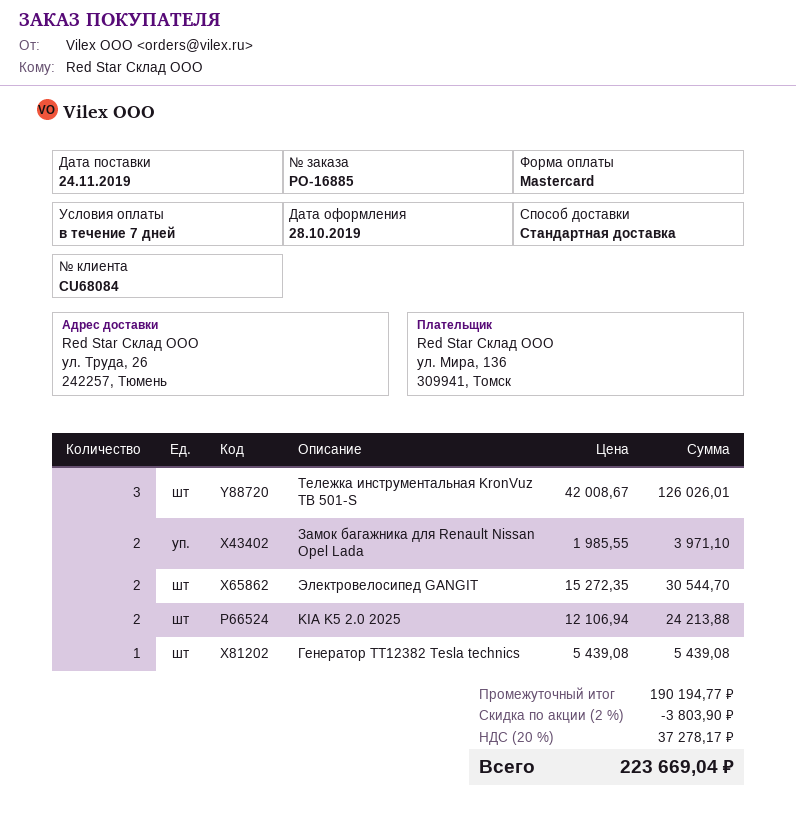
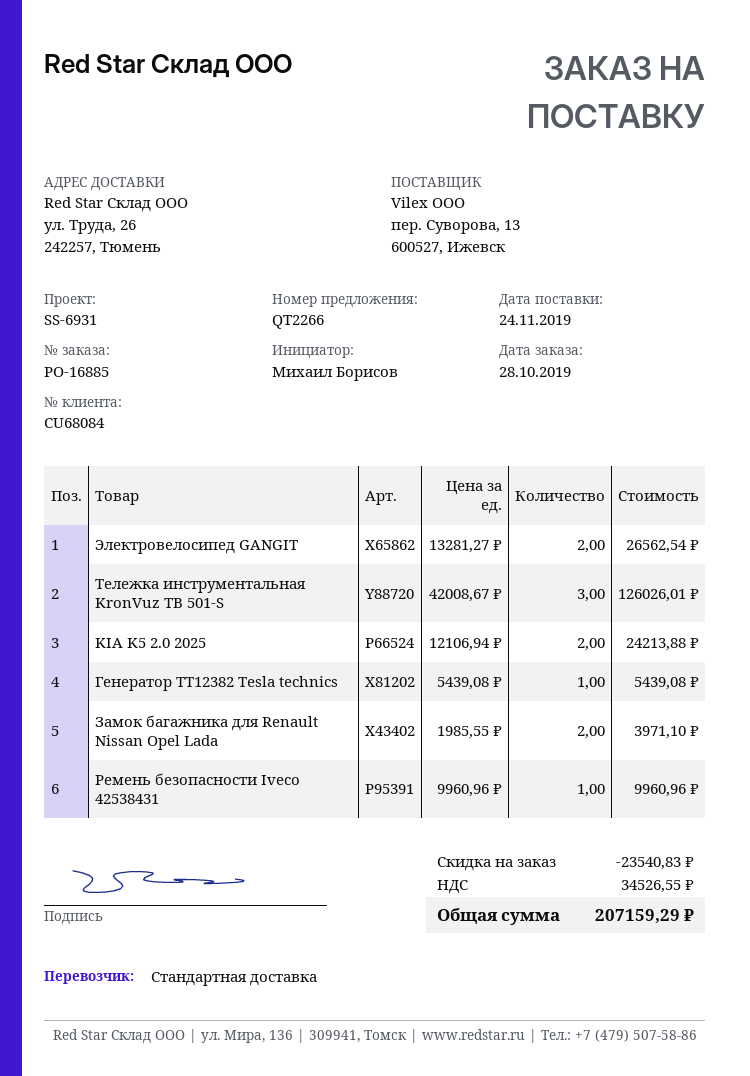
Электровелосипед GANGIT: 2 x 15272.35 = 30544.70 -> 2 x 13281.27 = 26562.54
Ремень безопасности Iveco 42538431: none -> 1 x 9960.96 = 9960.96
discount: 3803.90 -> 23540.83
tax: 37278.17 -> 34526.55
total: 223669.04 -> 207159.29

